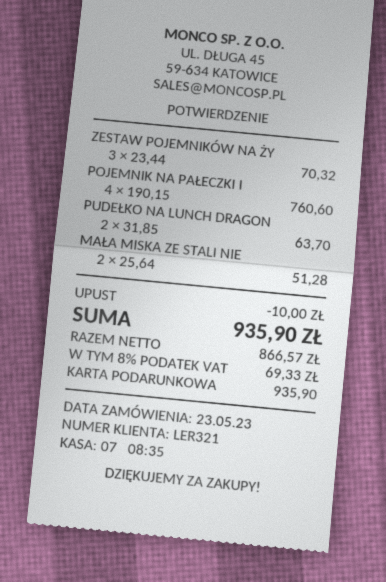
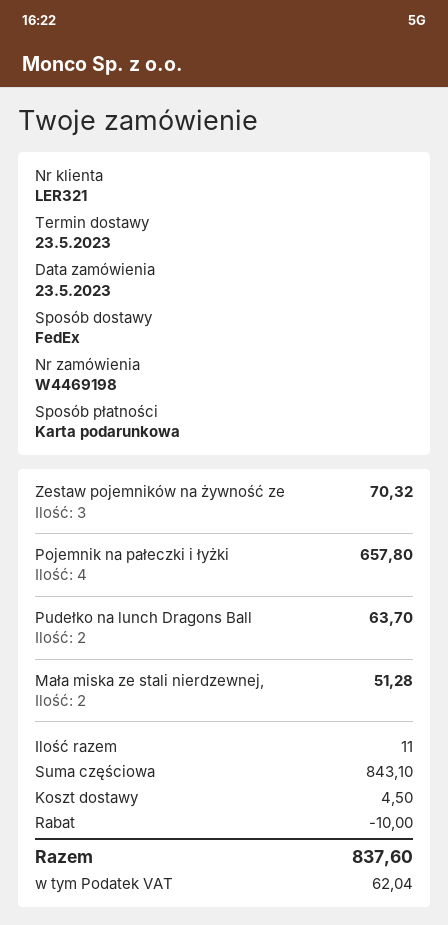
POJEMNIK NA PAŁECZKI I: 4 for 760.60 -> 4 for 657.80
shipping: none -> 4.50
tax: 69.33 -> 62.04
total: 935.90 -> 837.60

